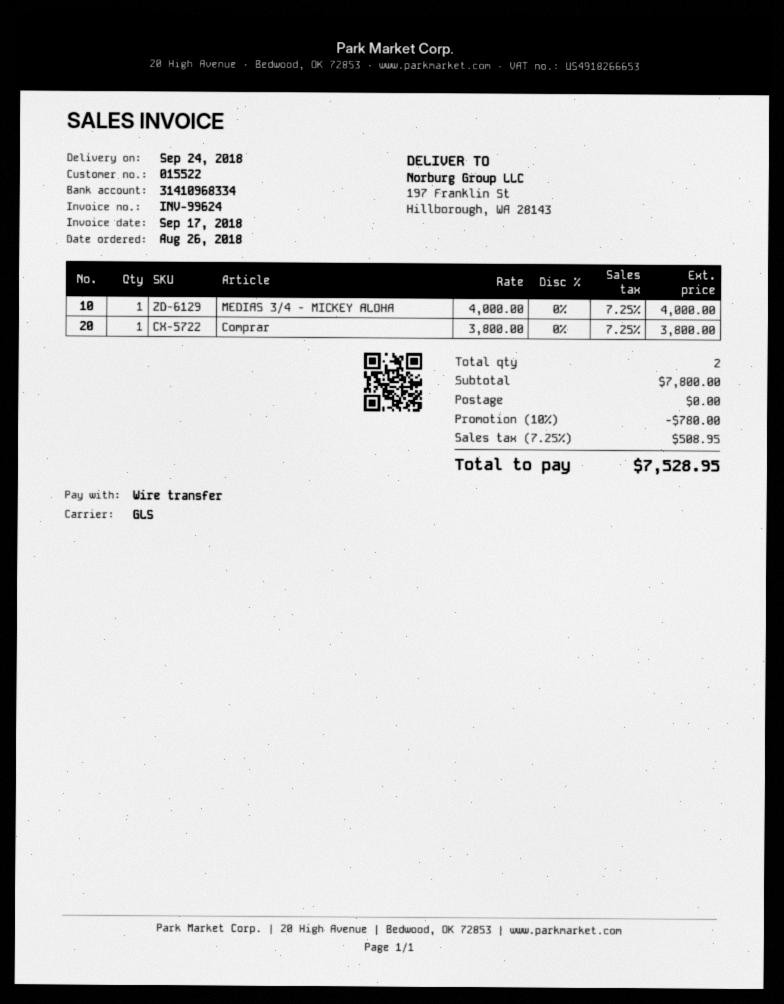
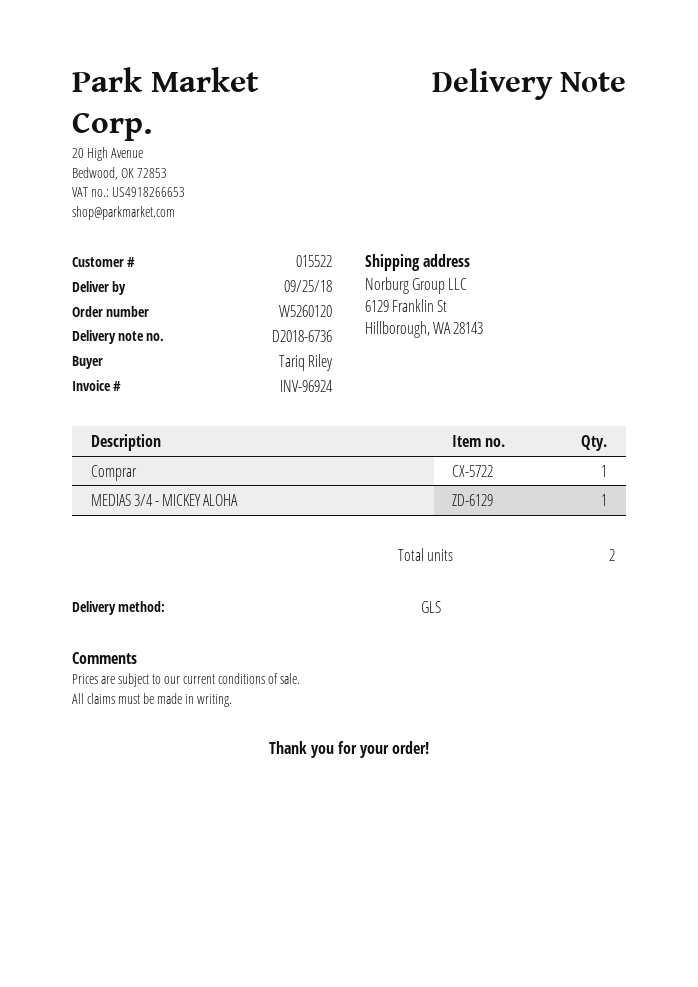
delivery date: 2018-09-24 -> 2018-09-25
invoice number: INV-99624 -> INV-96924
ship to: 197 Franklin St, Hillborough, WA 28143 -> 6129 Franklin St, Hillborough, WA 28143

